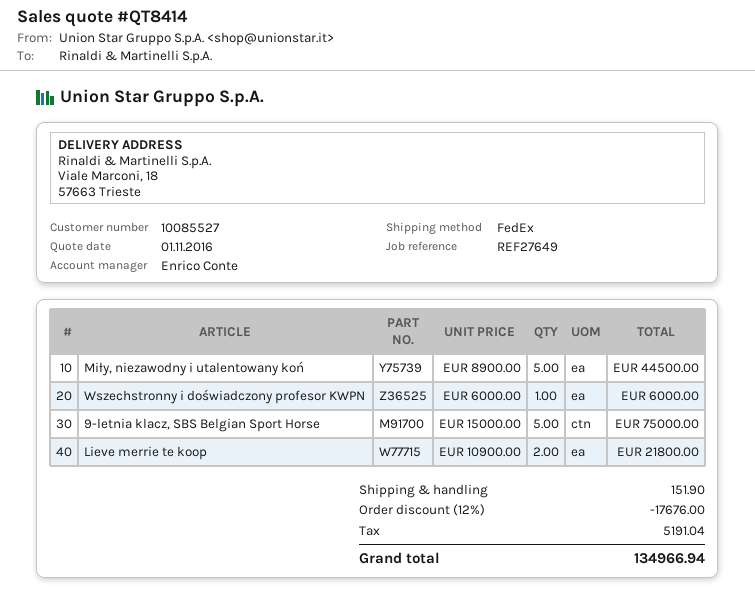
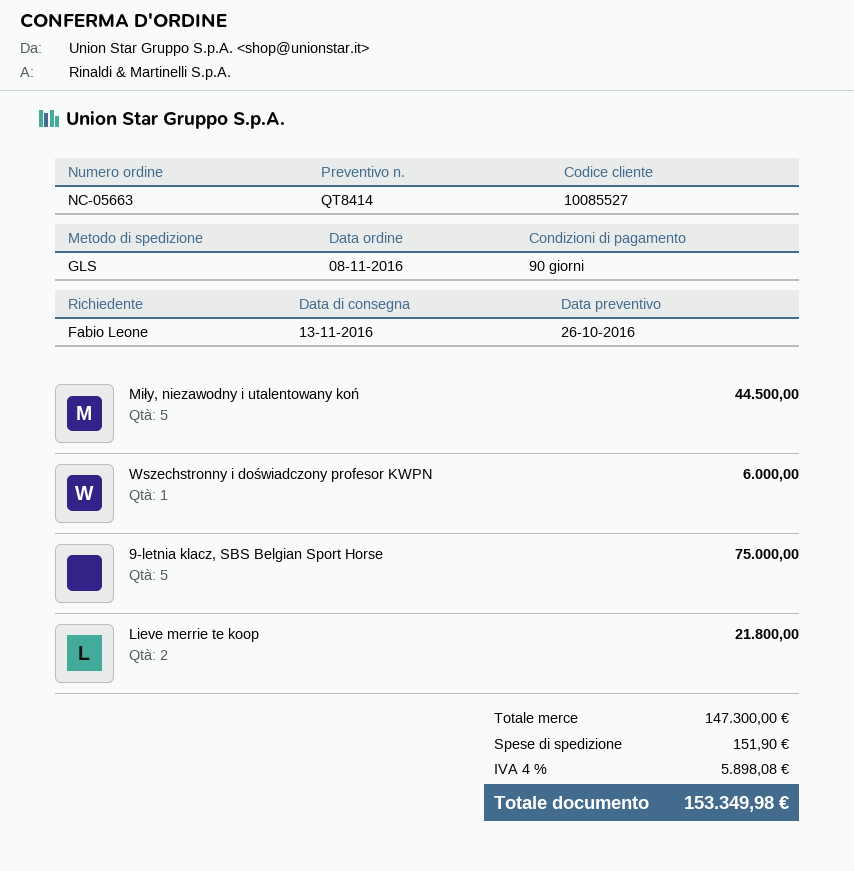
quote date: 2016-11-01 -> 2016-10-26
shipping method: FedEx -> GLS
discount: 12% = 17676.00 -> none
tax: 5191.04 -> 5898.08
total: 134966.94 -> 153349.98

